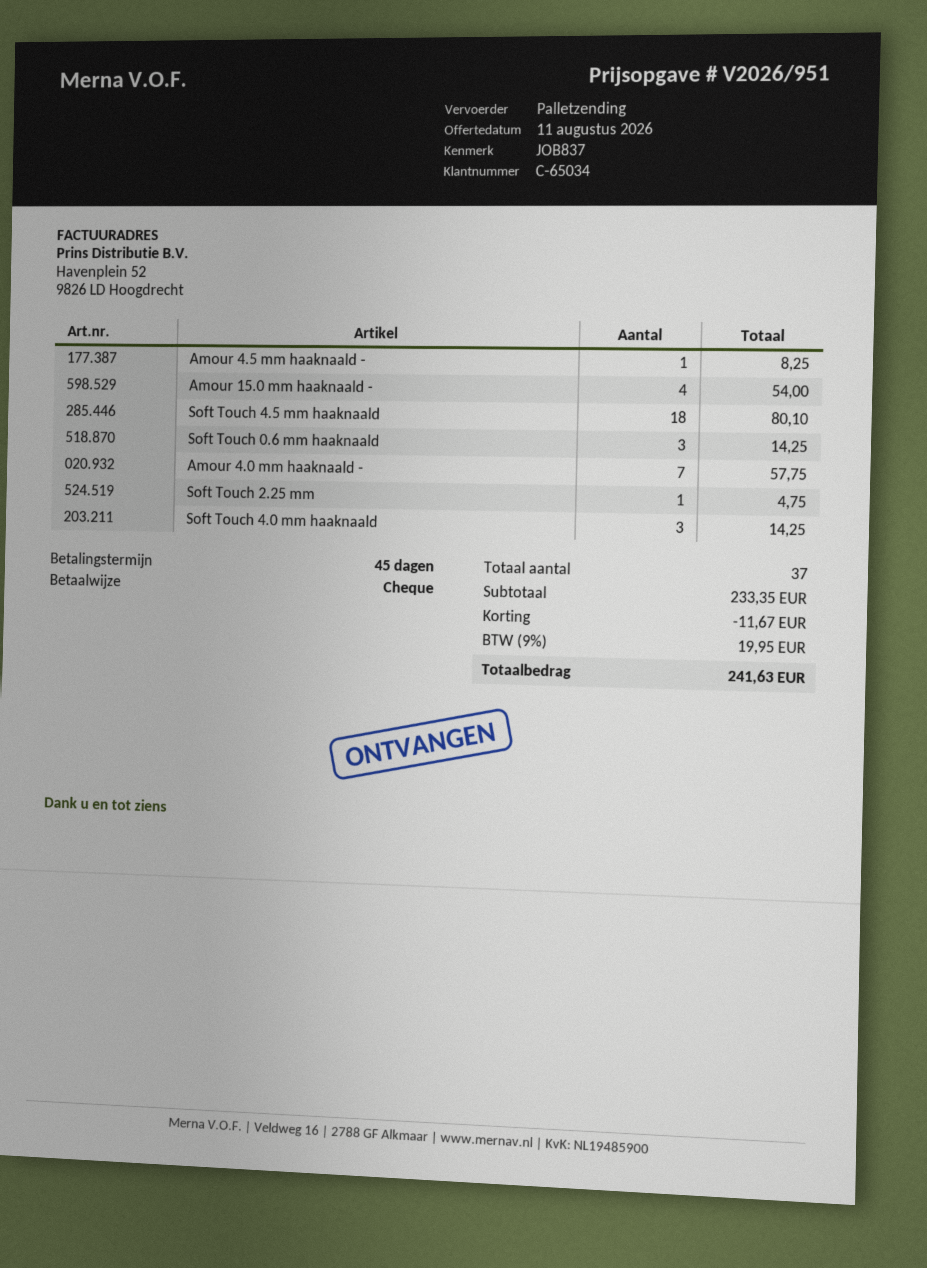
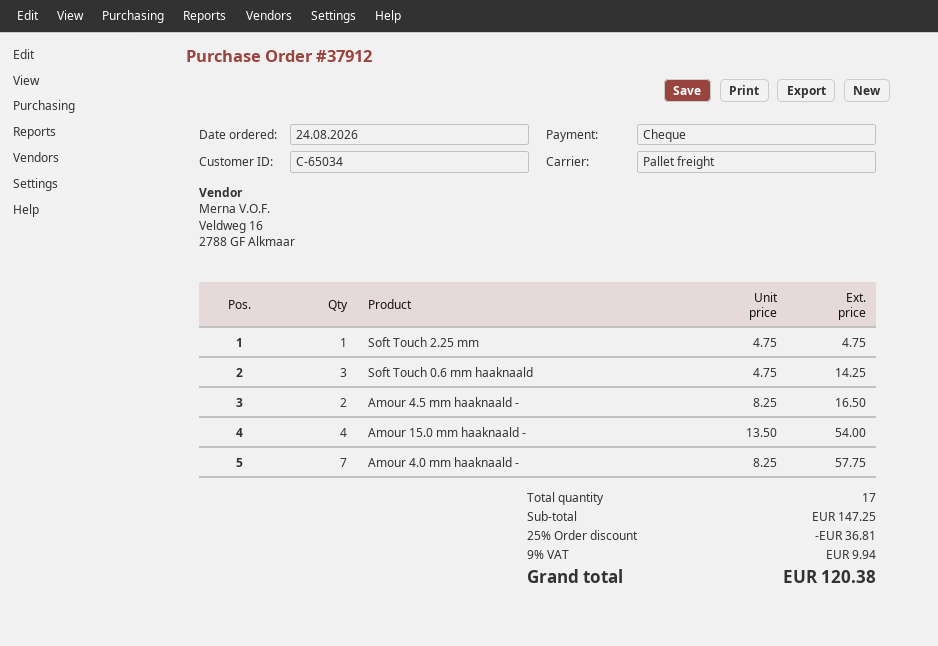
Amour 4.5 mm haaknaald -: 1 for 8.25 -> 2 for 16.50
Soft Touch 4.5 mm haaknaald: 18 for 80.10 -> none
Soft Touch 4.0 mm haaknaald: 3 for 14.25 -> none
total quantity: 37 -> 17
subtotal: 233.35 -> 147.25
discount: 11.67 -> 36.81
tax: 9% = 19.95 -> 9% = 9.94
total: 241.63 -> 120.38

